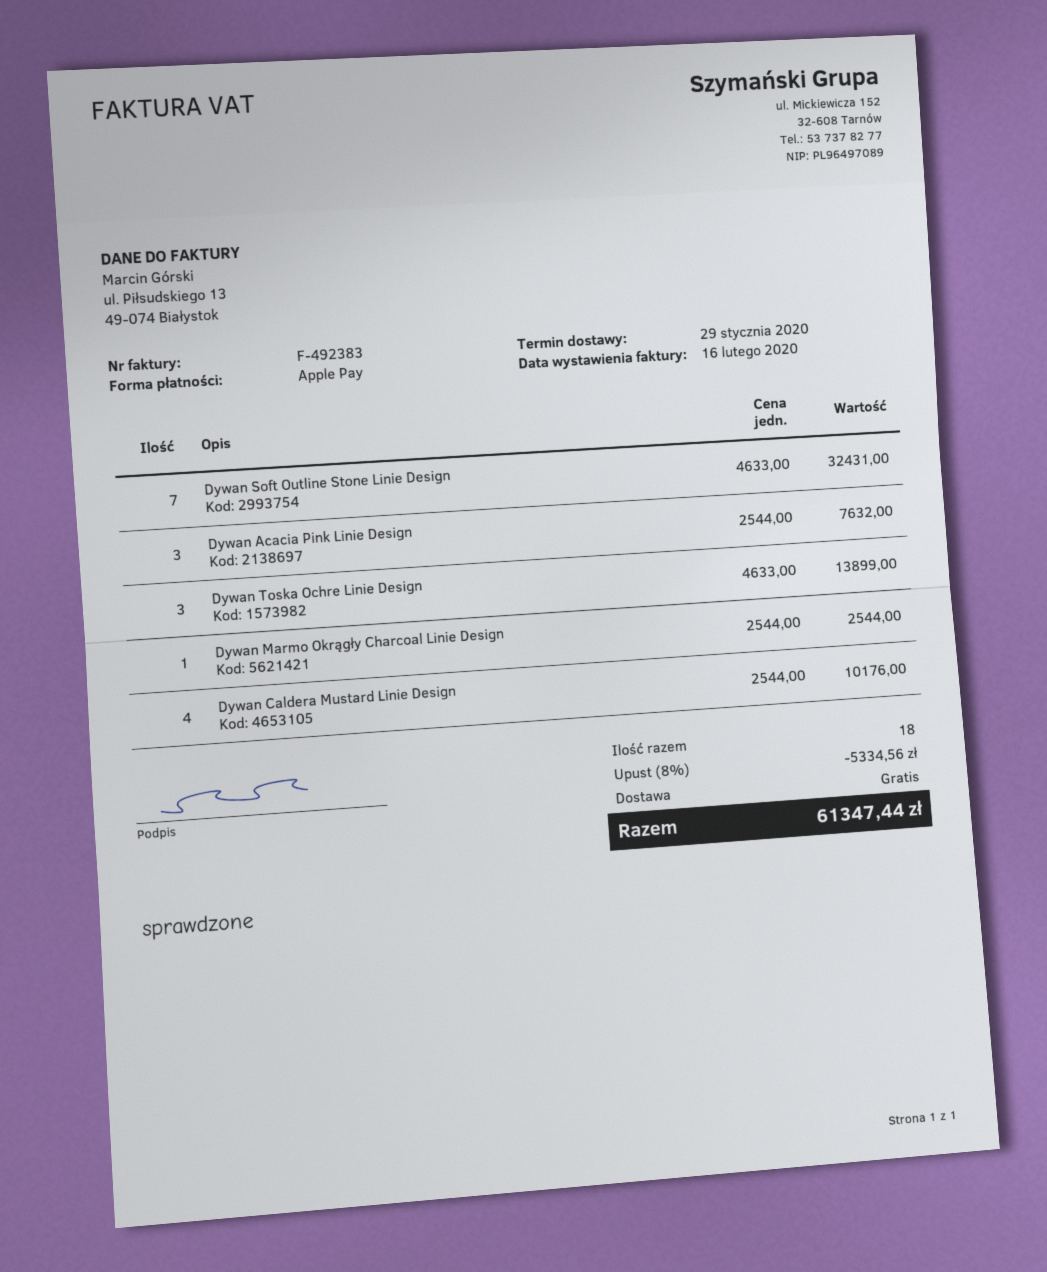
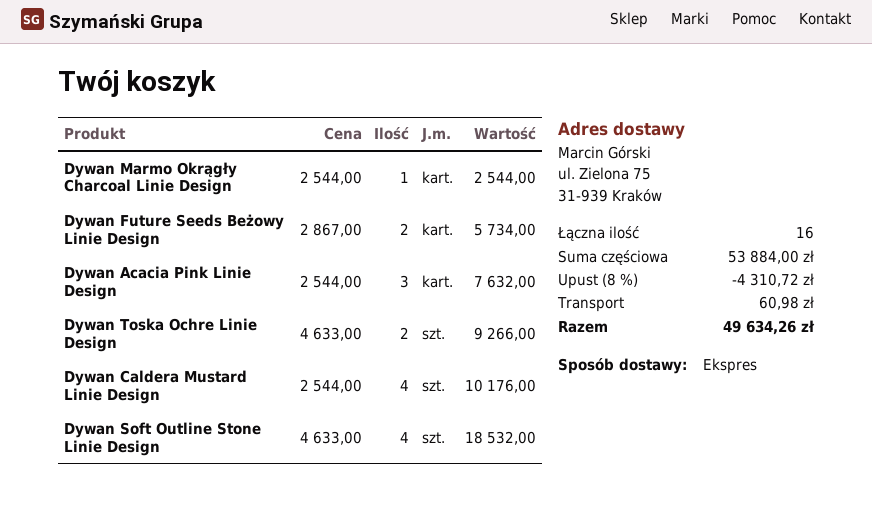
Dywan Soft Outline Stone Linie Design: 7 x 4633.00 = 32431.00 -> 4 x 4633.00 = 18532.00
Dywan Toska Ochre Linie Design: 3 x 4633.00 = 13899.00 -> 2 x 4633.00 = 9266.00
Dywan Future Seeds Beżowy Linie Design: none -> 2 x 2867.00 = 5734.00
total quantity: 18 -> 16
discount: 8% = 5334.56 -> 8% = 4310.72
shipping: 0.00 -> 60.98
total: 61347.44 -> 49634.26

